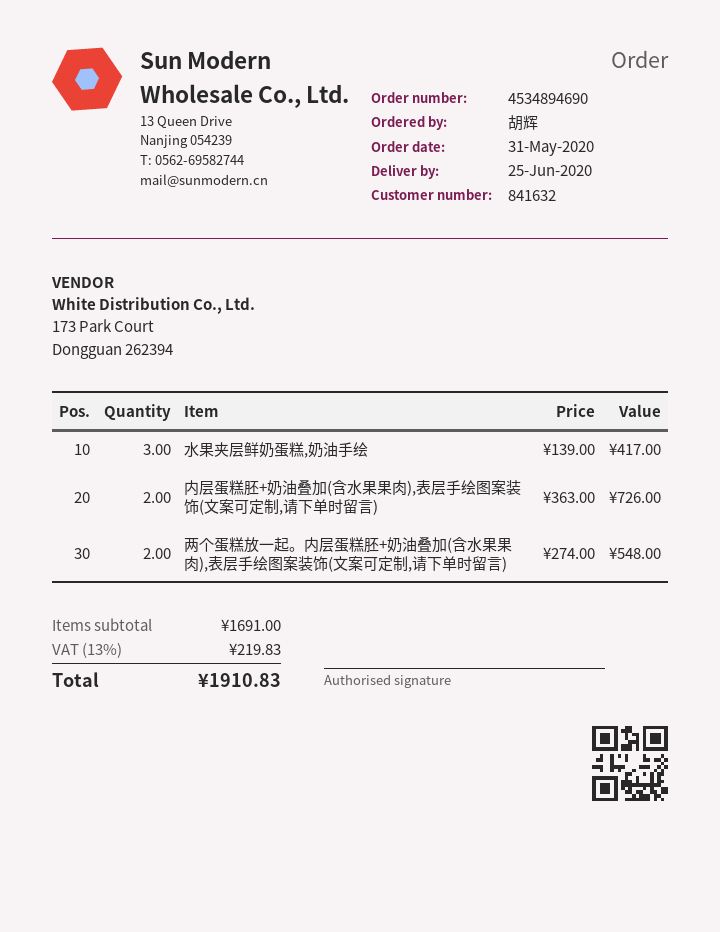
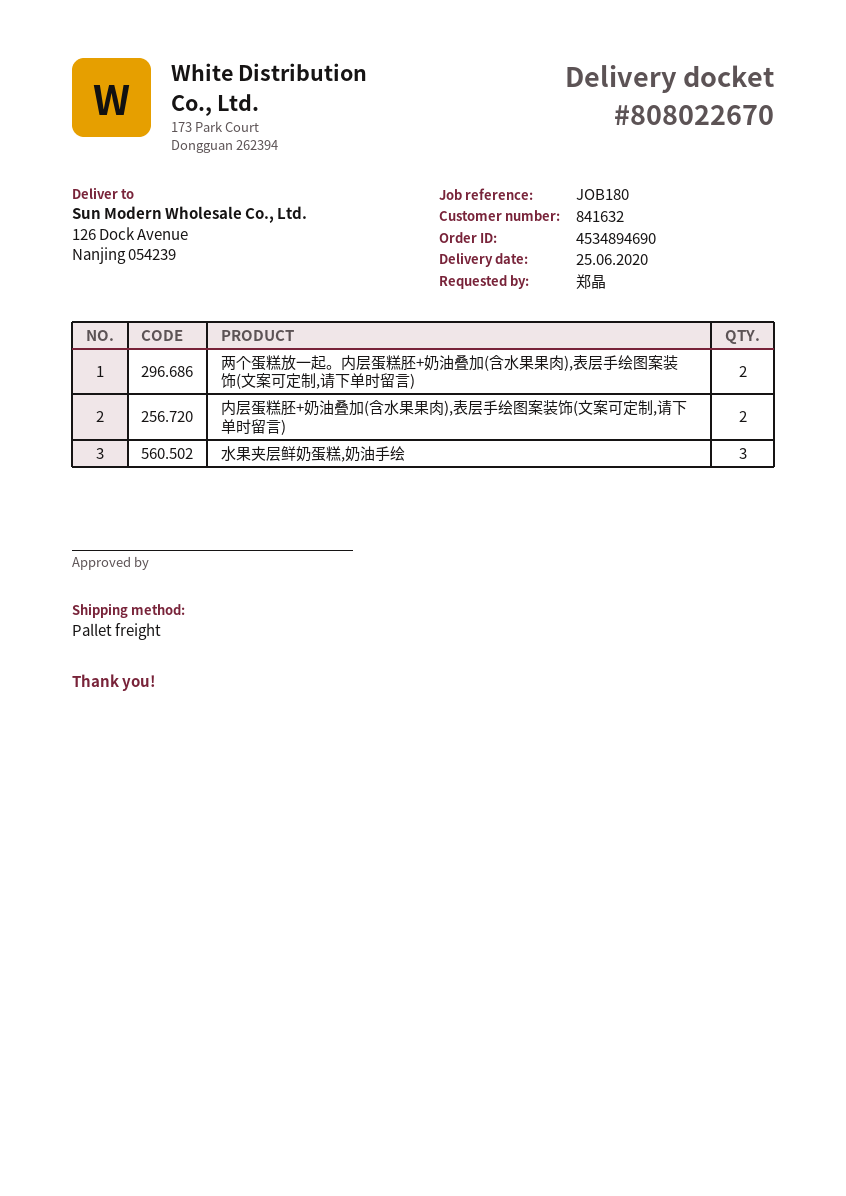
ordered by: 胡辉 -> 郑晶

